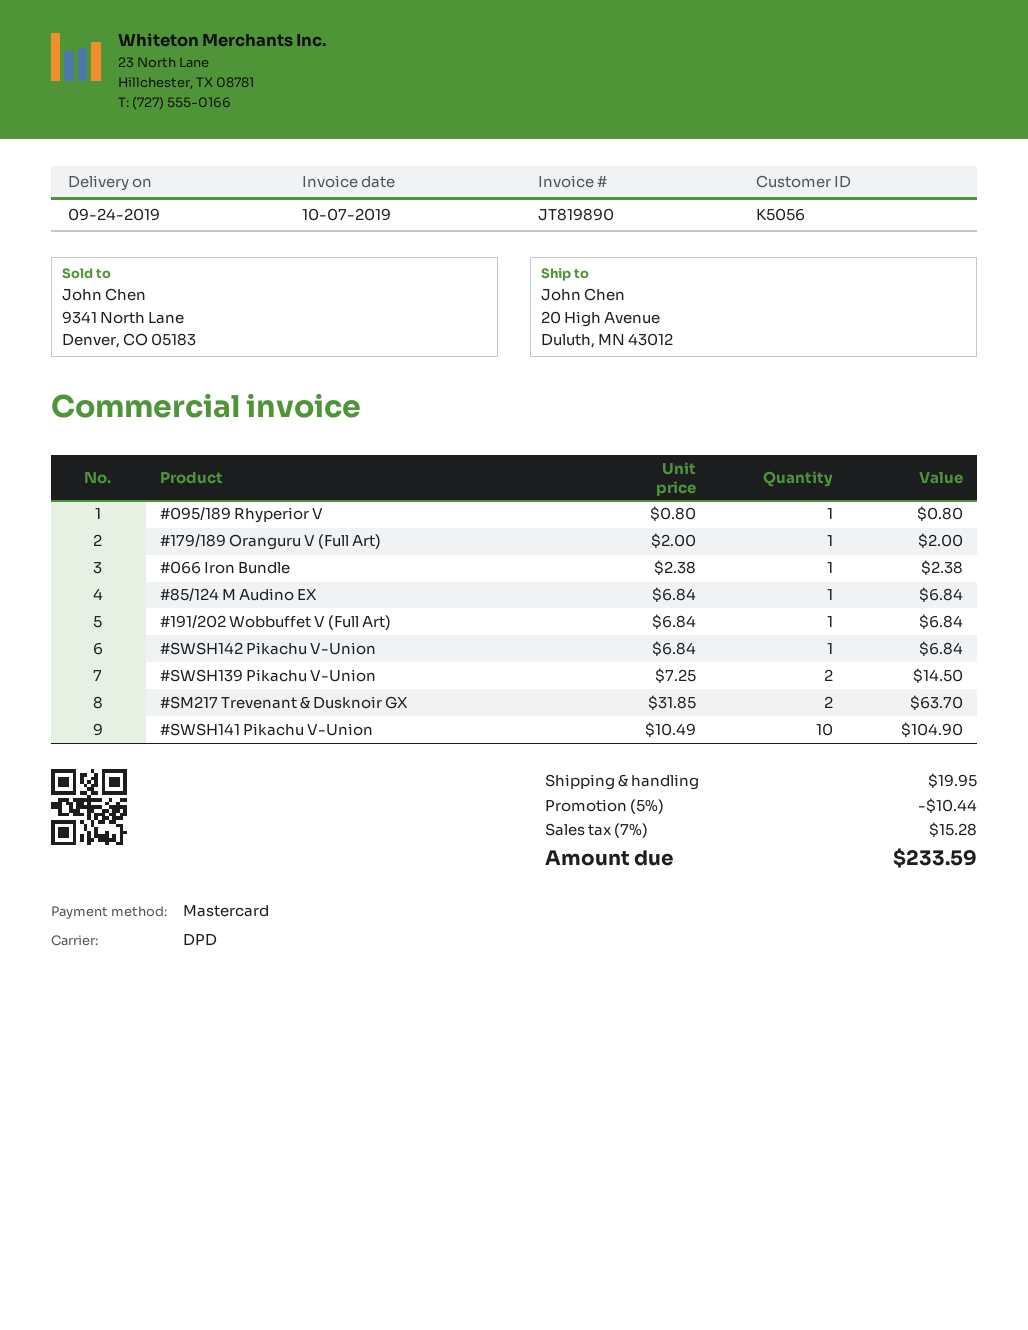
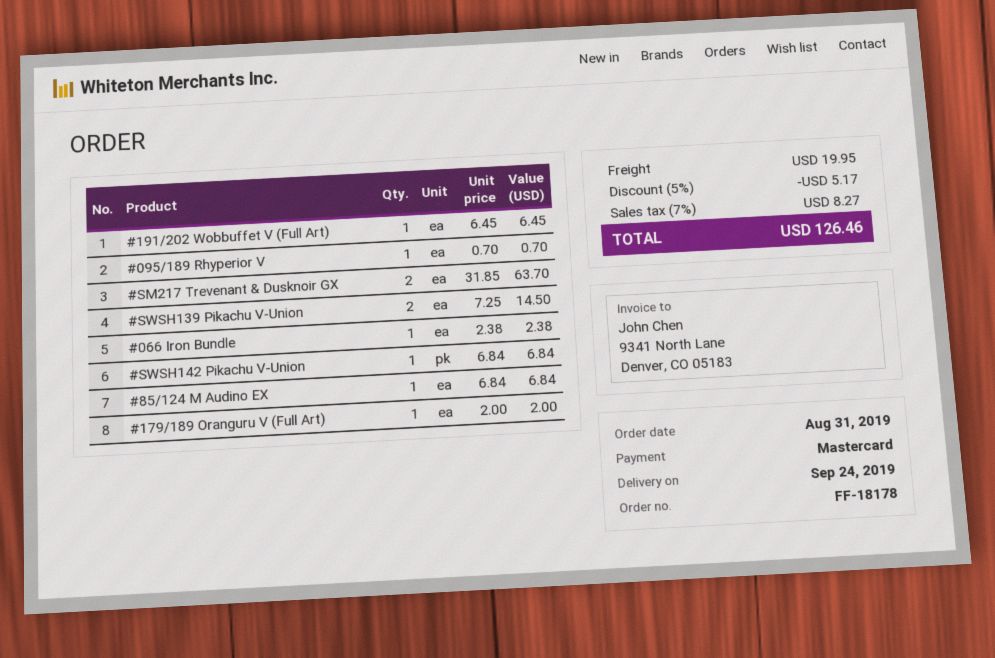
#095/189 Rhyperior V: 1 x 0.80 = 0.80 -> 1 x 0.70 = 0.70
#191/202 Wobbuffet V (Full Art): 1 x 6.84 = 6.84 -> 1 x 6.45 = 6.45
#SWSH141 Pikachu V-Union: 10 x 10.49 = 104.90 -> none
discount: 5% = 10.44 -> 5% = 5.17
tax: 7% = 15.28 -> 7% = 8.27
total: 233.59 -> 126.46

